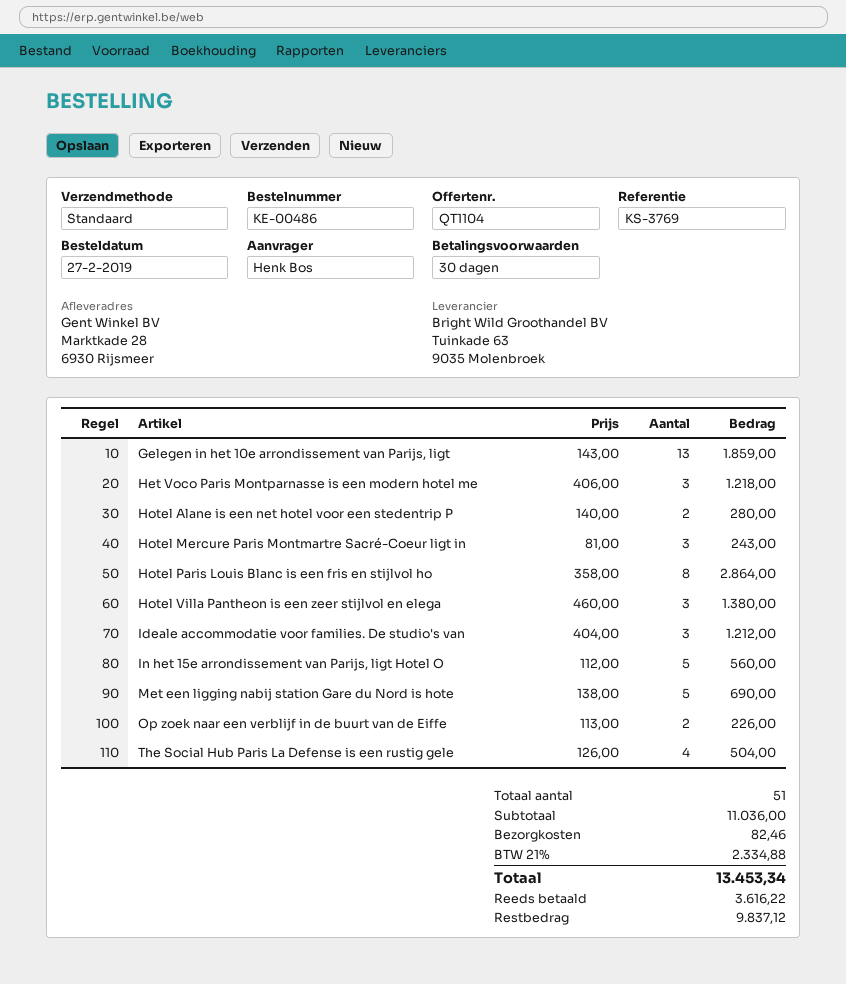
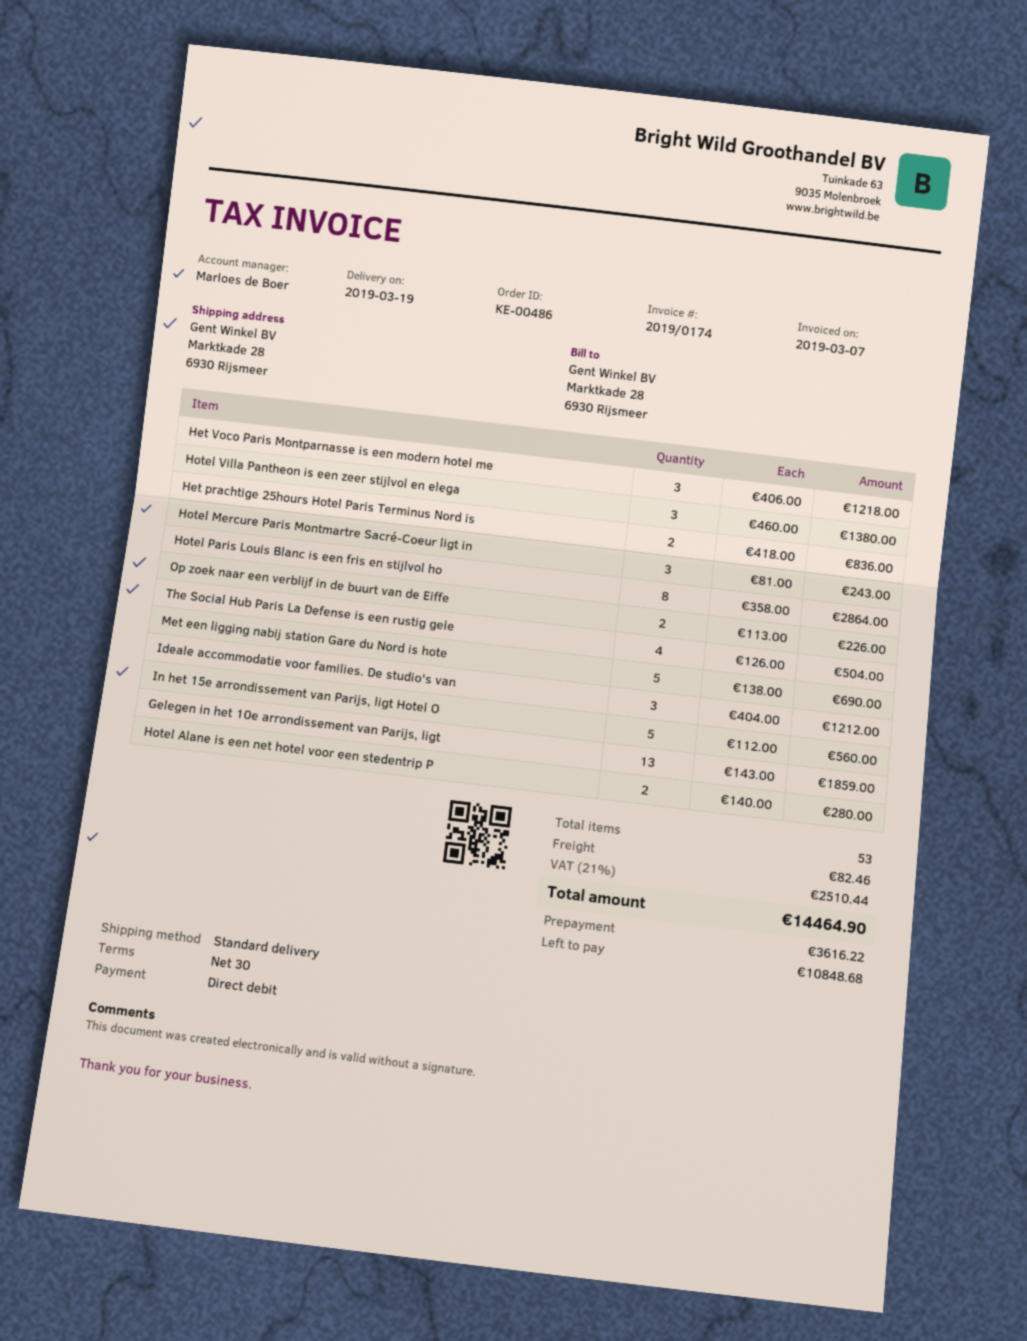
Het prachtige 25hours Hotel Paris Terminus Nord is: none -> 2 x 418.00 = 836.00
total quantity: 51 -> 53
tax: 21% = 2334.88 -> 21% = 2510.44
total: 13453.34 -> 14464.90
balance: 9837.12 -> 10848.68

